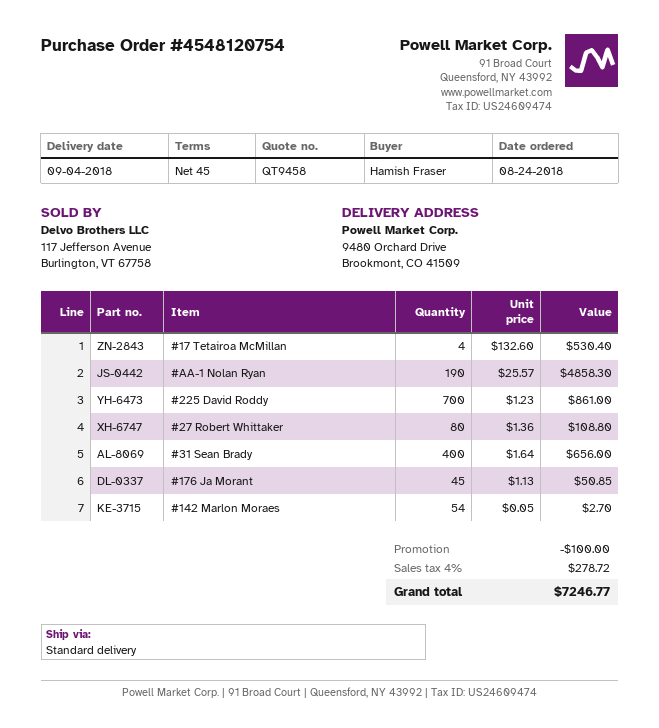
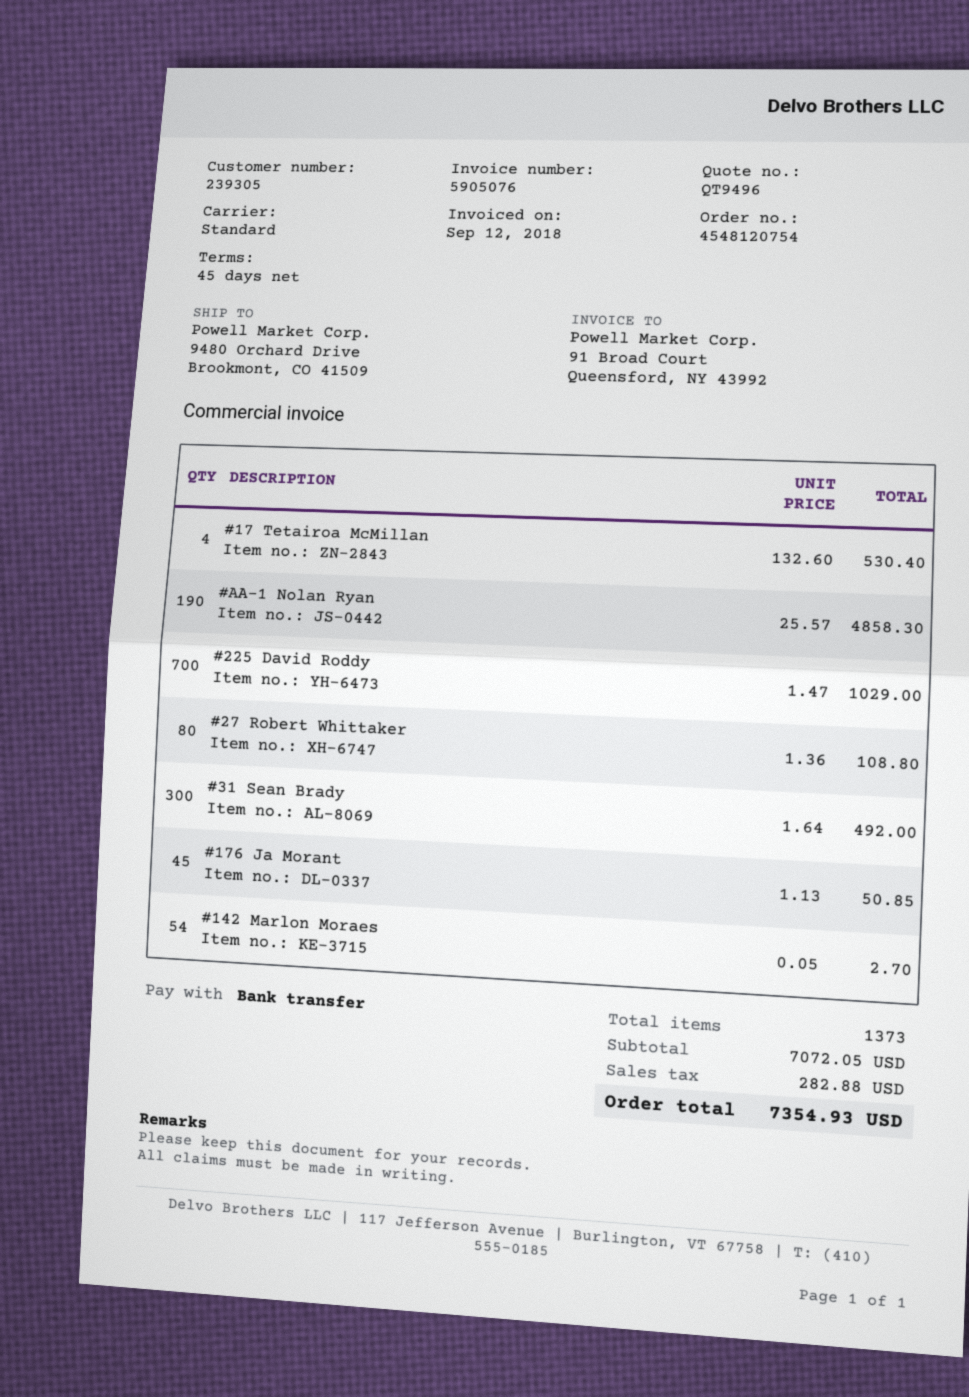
quote number: QT9458 -> QT9496
#225 David Roddy: 700 x 1.23 = 861.00 -> 700 x 1.47 = 1029.00
#31 Sean Brady: 400 x 1.64 = 656.00 -> 300 x 1.64 = 492.00
discount: 100.00 -> none
tax: 278.72 -> 282.88
total: 7246.77 -> 7354.93

